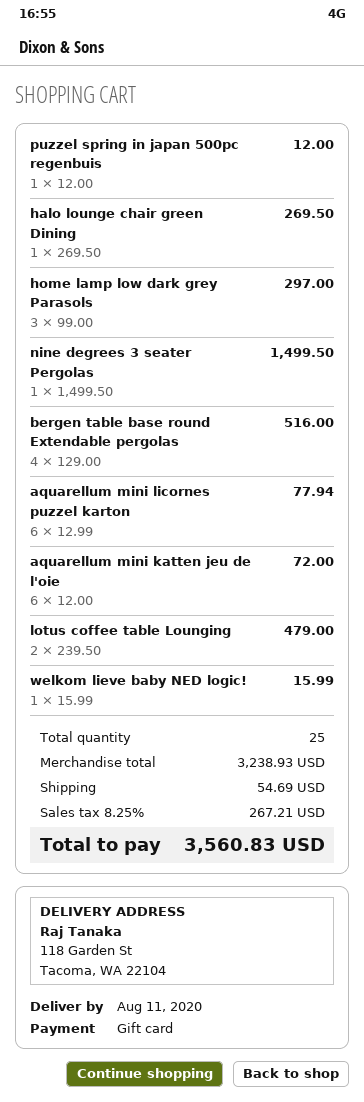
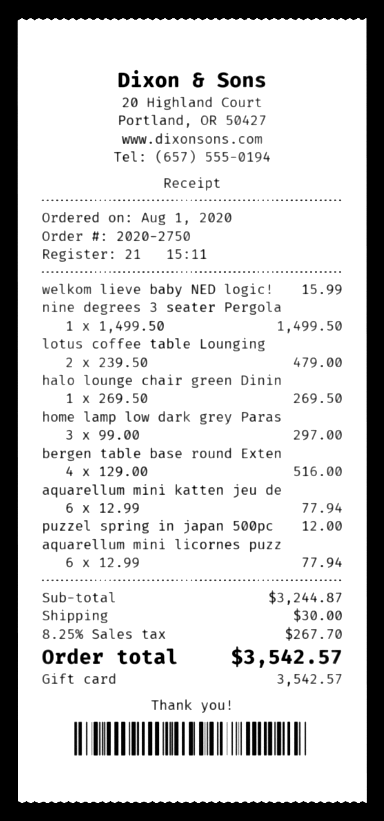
aquarellum mini katten jeu de l'oie: 6 x 12.00 = 72.00 -> 6 x 12.99 = 77.94
subtotal: 3238.93 -> 3244.87
shipping: 54.69 -> 30.00
tax: 8.25% = 267.21 -> 8.25% = 267.70
total: 3560.83 -> 3542.57

